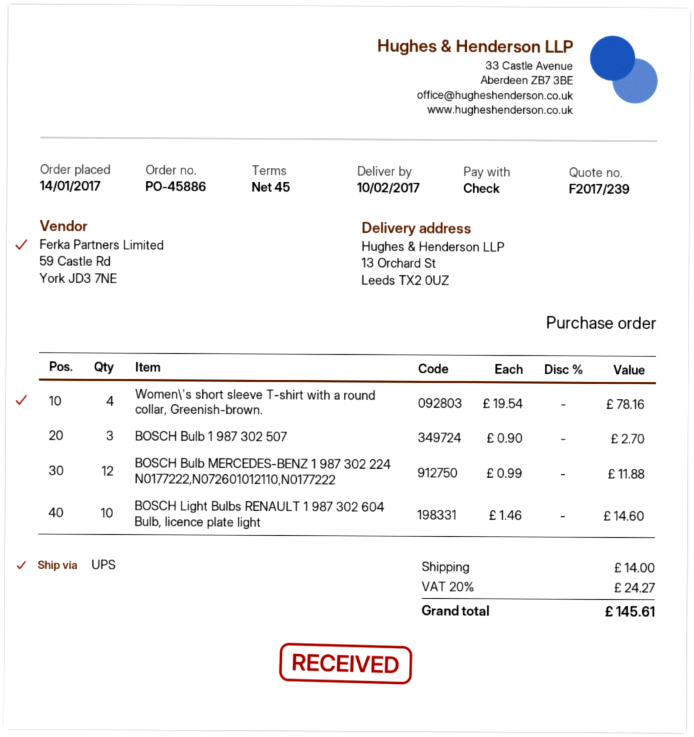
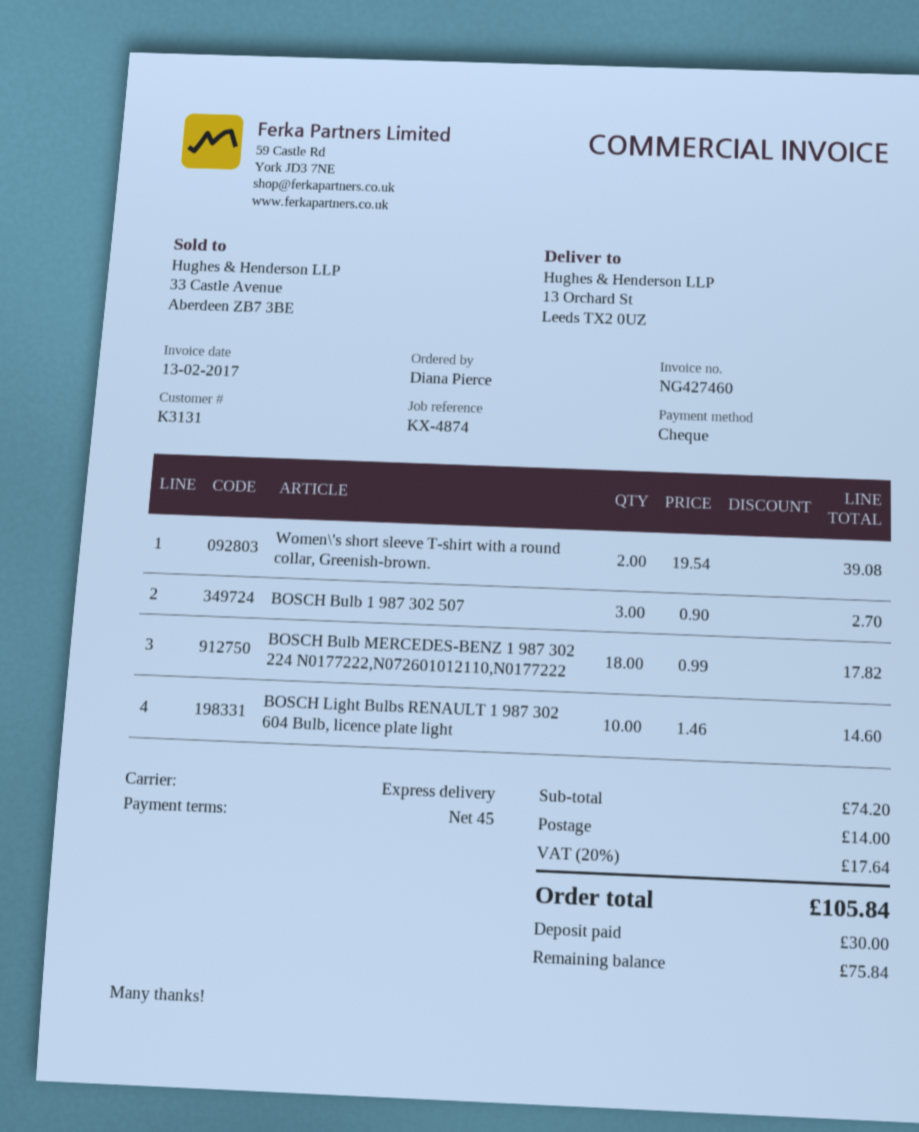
shipping method: UPS -> express
Women\'s short sleeve T-shirt with a round collar, Greenish-brown.: 4 x 19.54 = 78.16 -> 2 x 19.54 = 39.08
BOSCH Bulb MERCEDES-BENZ 1 987 302 224 N0177222,N072601012110,N0177222: 12 x 0.99 = 11.88 -> 18 x 0.99 = 17.82
tax: 20% = 24.27 -> 20% = 17.64
total: 145.61 -> 105.84

